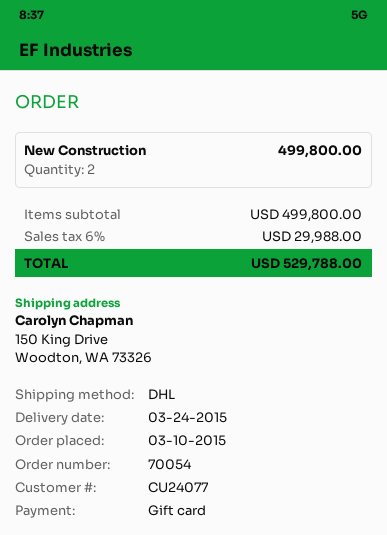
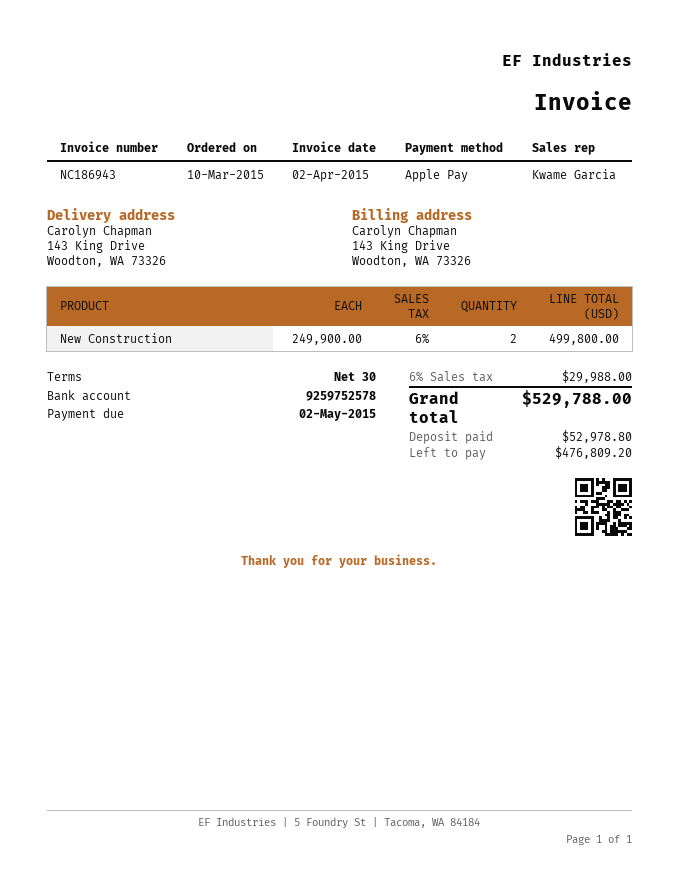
payment method: gift card -> Apple Pay
ship to: 150 King Drive, Woodton, WA 73326 -> 143 King Drive, Woodton, WA 73326

